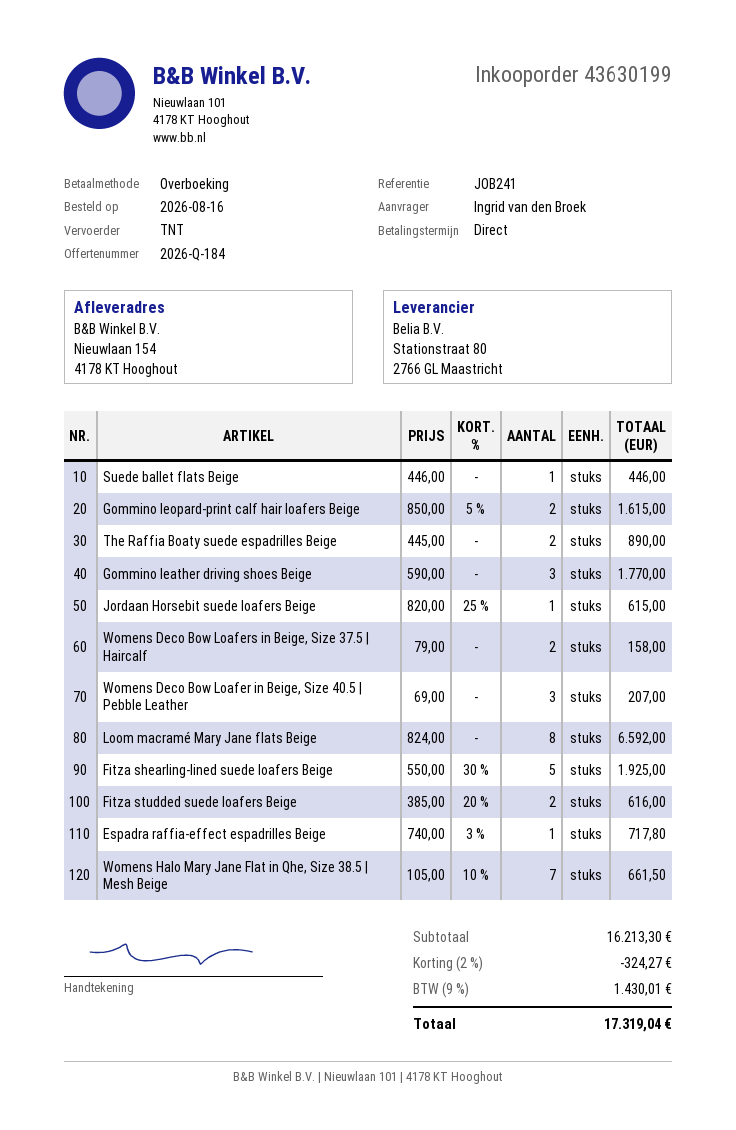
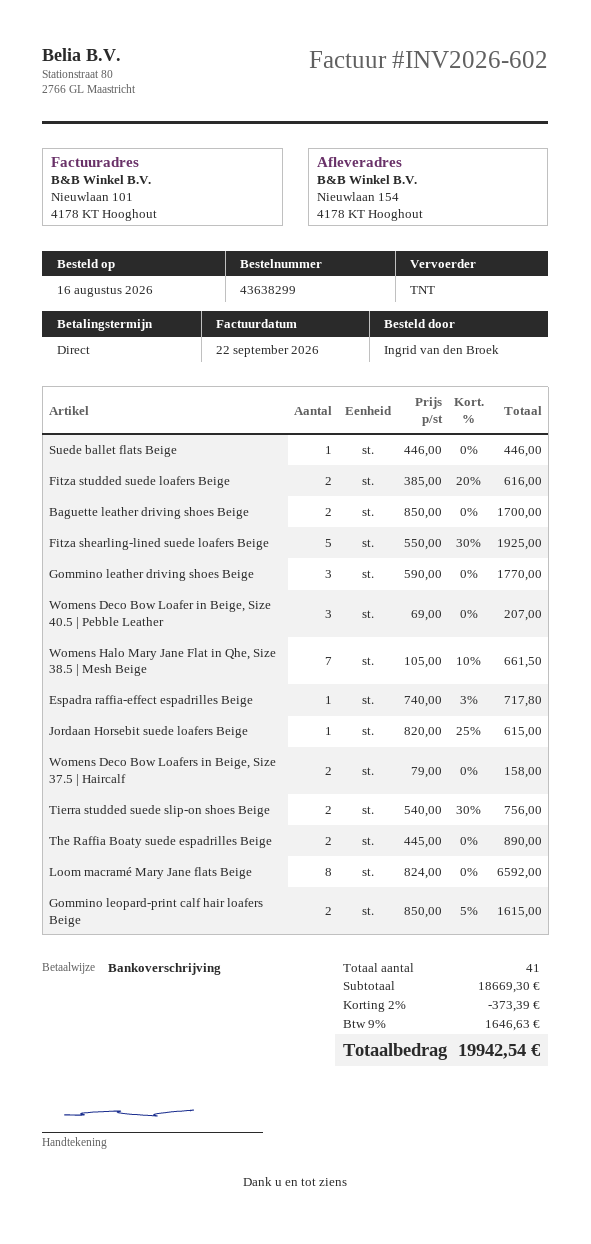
order number: 43630199 -> 43638299
Baguette leather driving shoes Beige: none -> 2 x 850.00 = 1700.00
Tierra studded suede slip-on shoes Beige: none -> 2 x 540.00 - 30% = 756.00
subtotal: 16213.30 -> 18669.30
discount: 2% = 324.27 -> 2% = 373.39
tax: 9% = 1430.01 -> 9% = 1646.63
total: 17319.04 -> 19942.54

